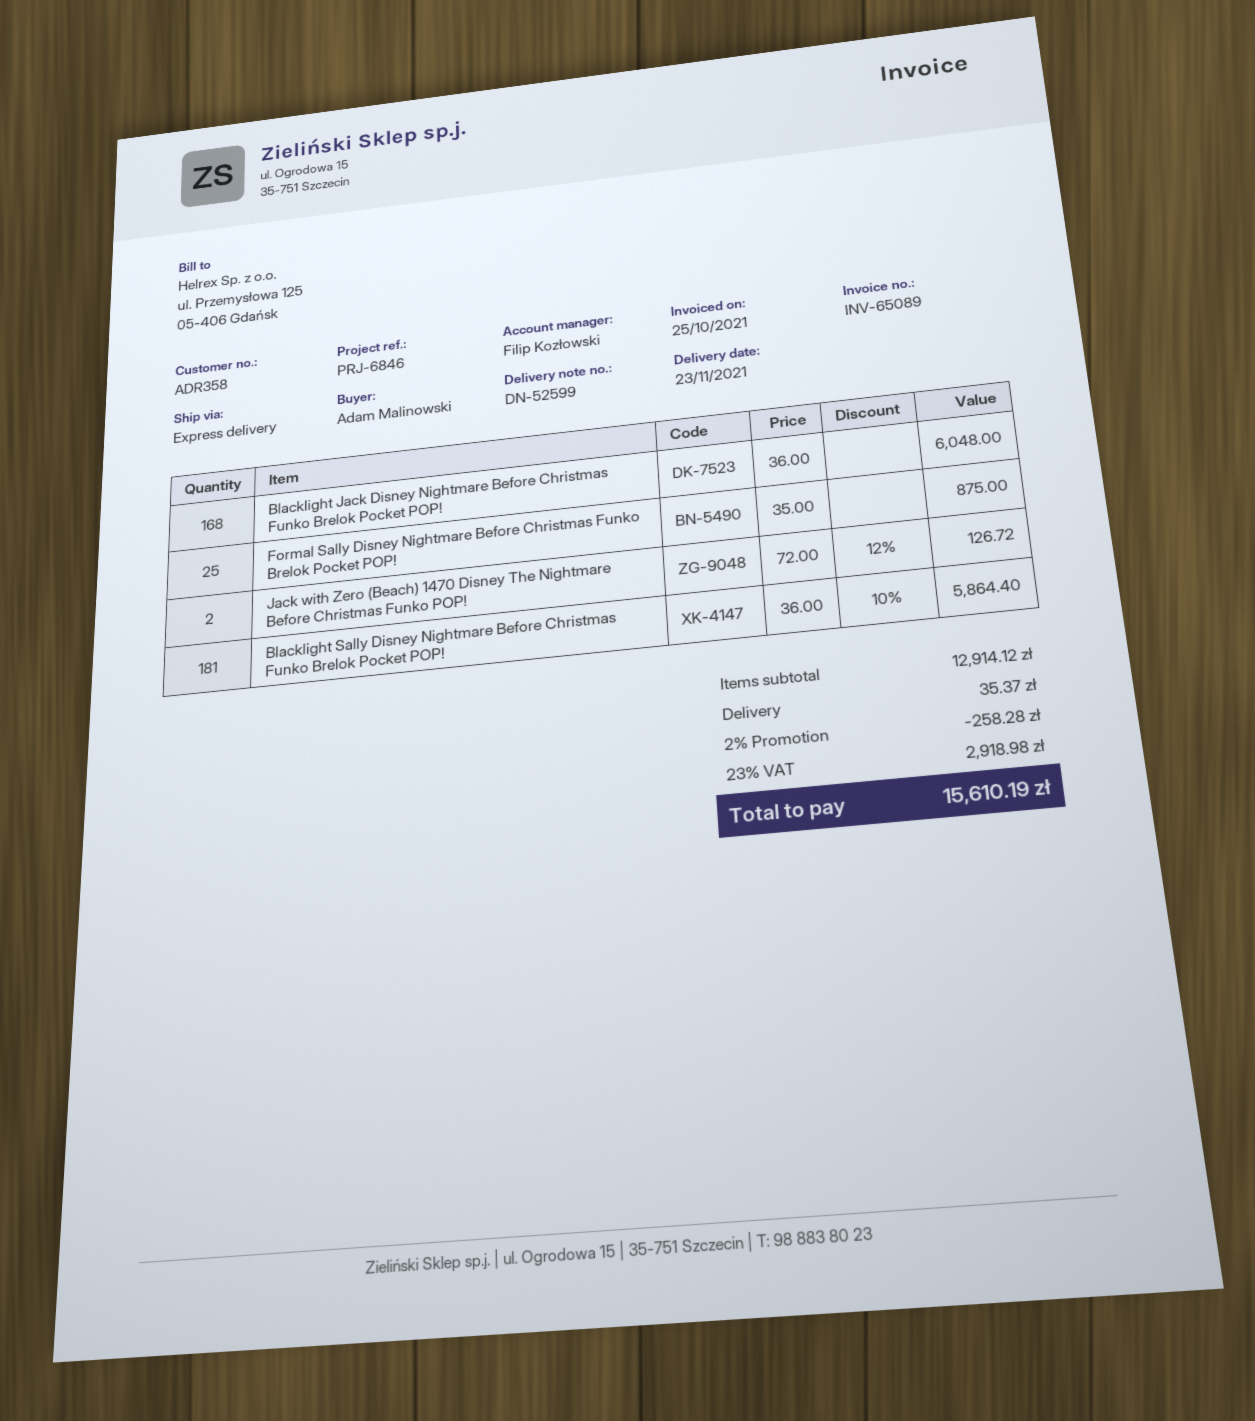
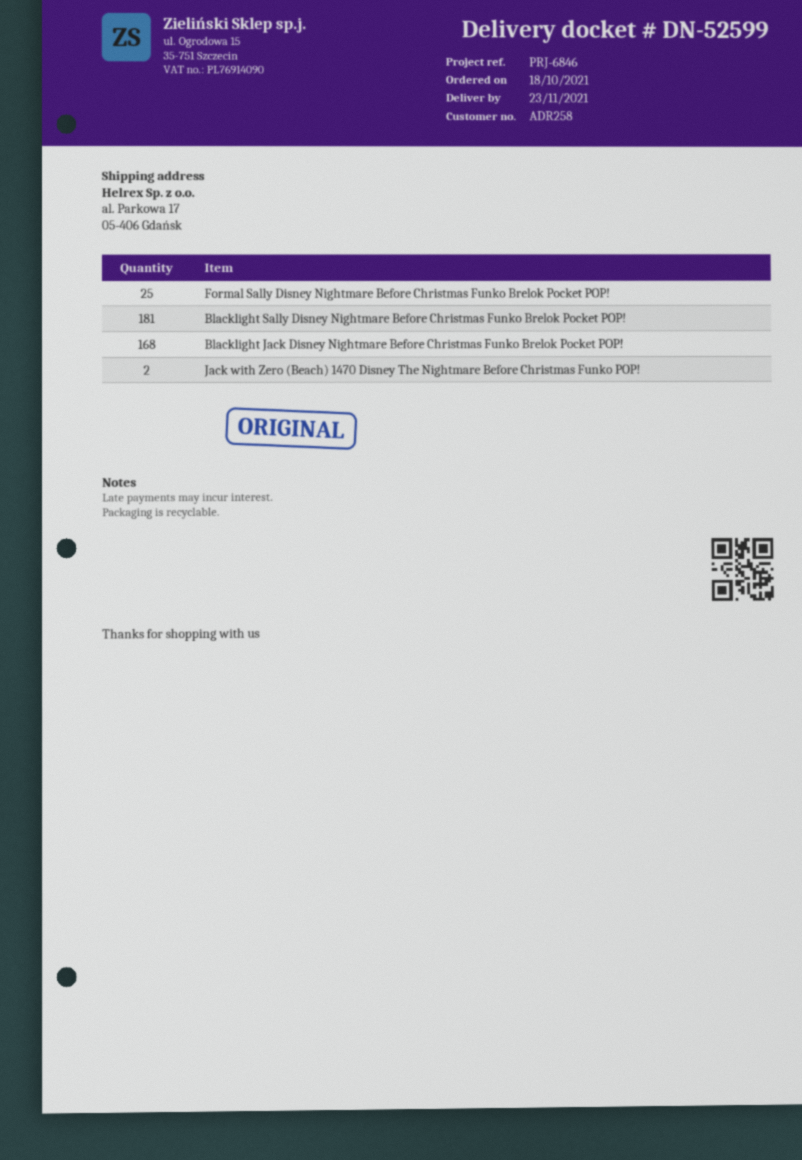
customer number: ADR358 -> ADR258

